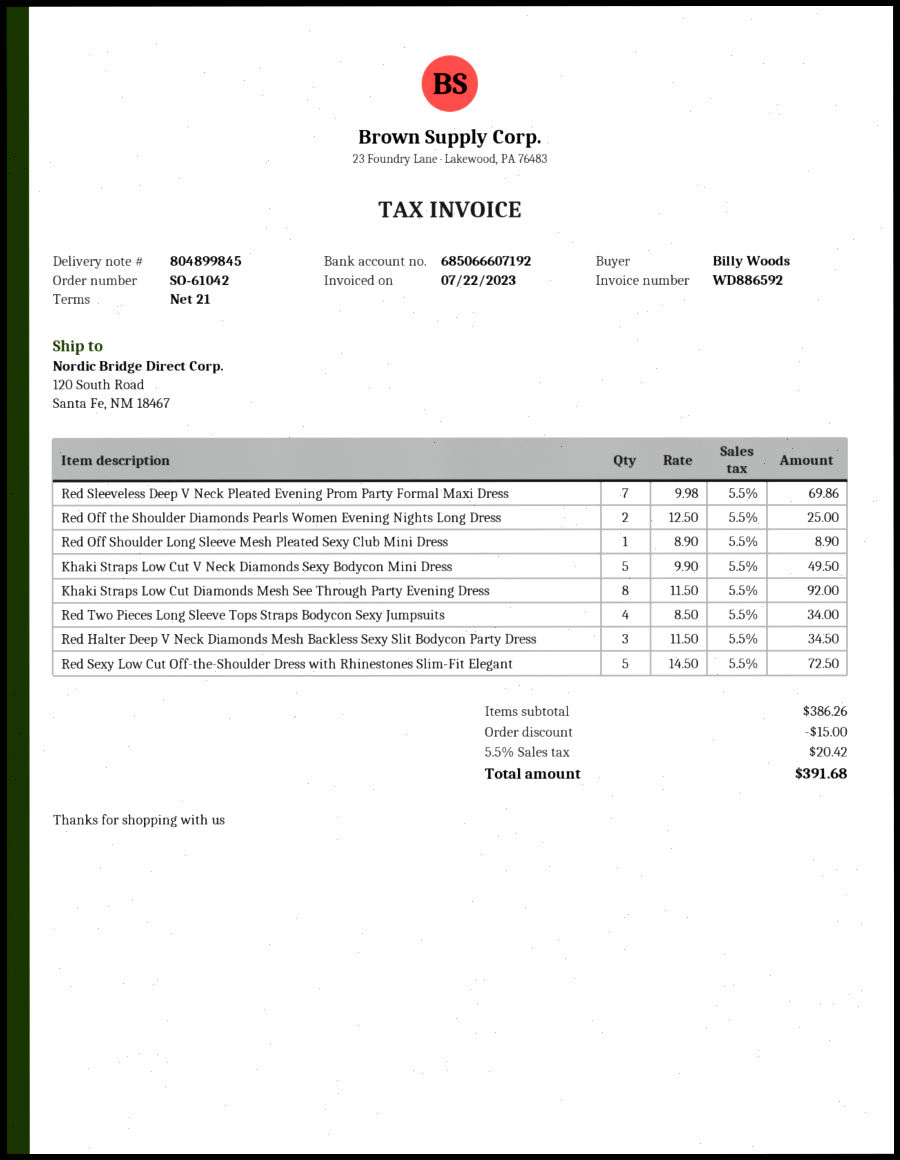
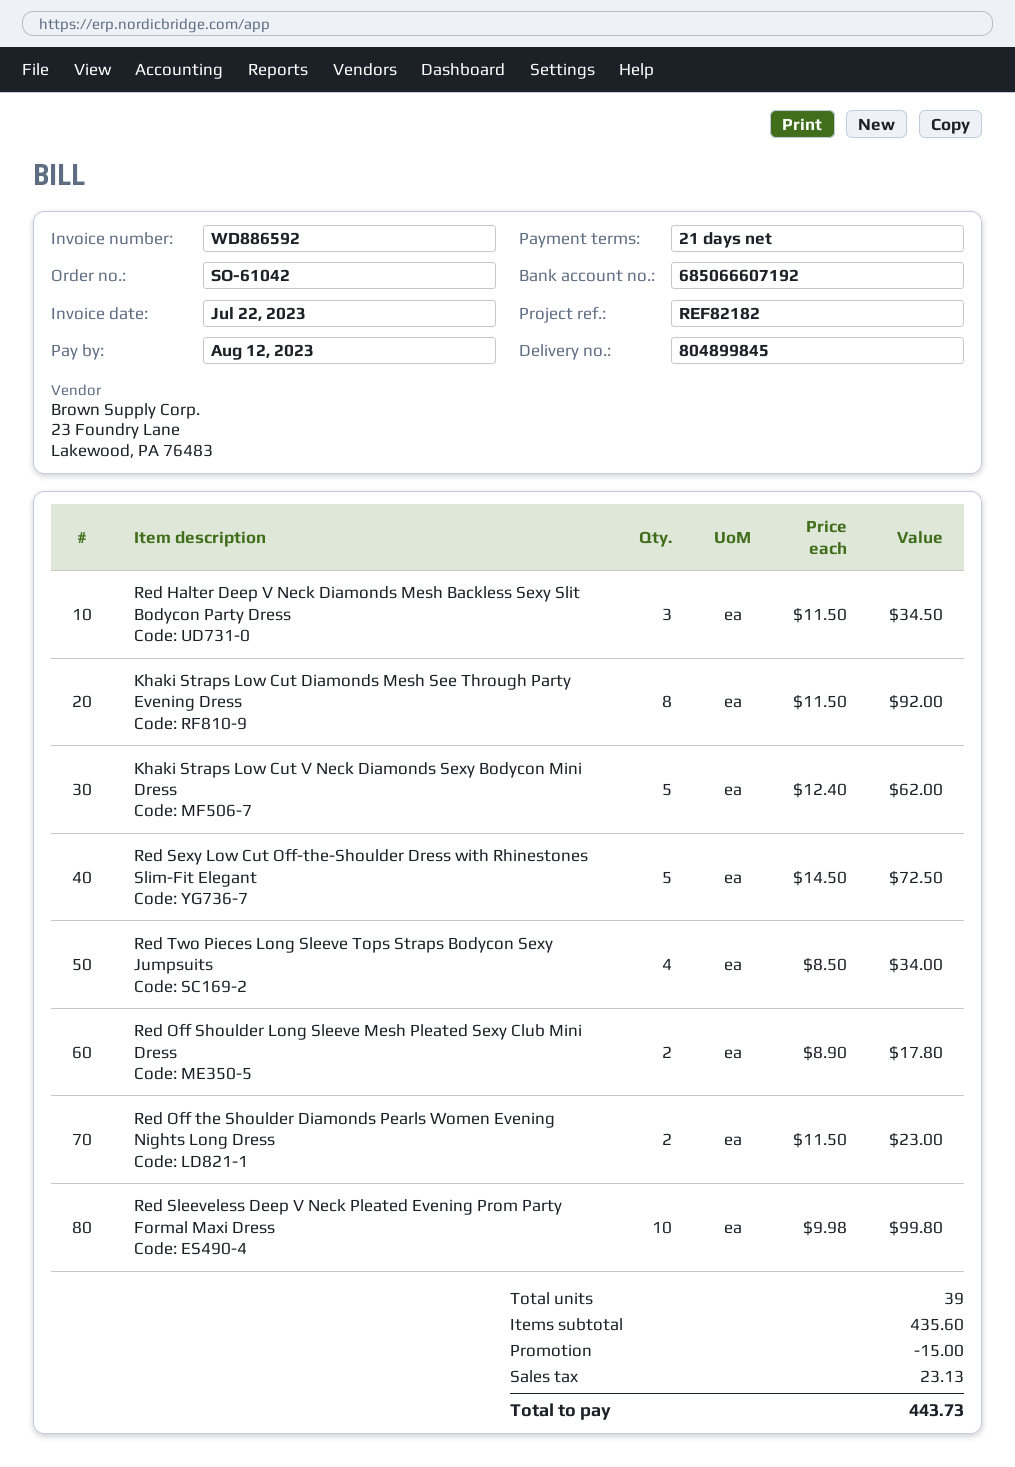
Red Sleeveless Deep V Neck Pleated Evening Prom Party Formal Maxi Dress: 7 x 9.98 = 69.86 -> 10 x 9.98 = 99.80
Red Off the Shoulder Diamonds Pearls Women Evening Nights Long Dress: 2 x 12.50 = 25.00 -> 2 x 11.50 = 23.00
Red Off Shoulder Long Sleeve Mesh Pleated Sexy Club Mini Dress: 1 x 8.90 = 8.90 -> 2 x 8.90 = 17.80
Khaki Straps Low Cut V Neck Diamonds Sexy Bodycon Mini Dress: 5 x 9.90 = 49.50 -> 5 x 12.40 = 62.00
subtotal: 386.26 -> 435.60
tax: 20.42 -> 23.13
total: 391.68 -> 443.73

